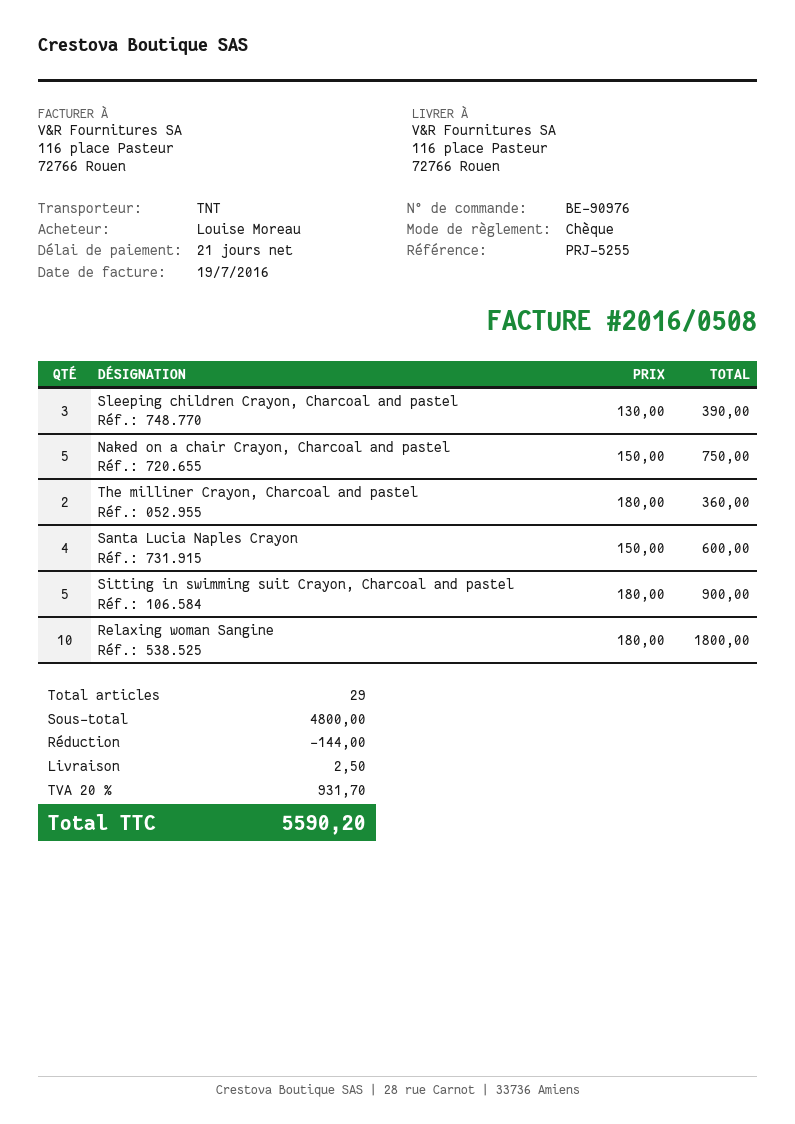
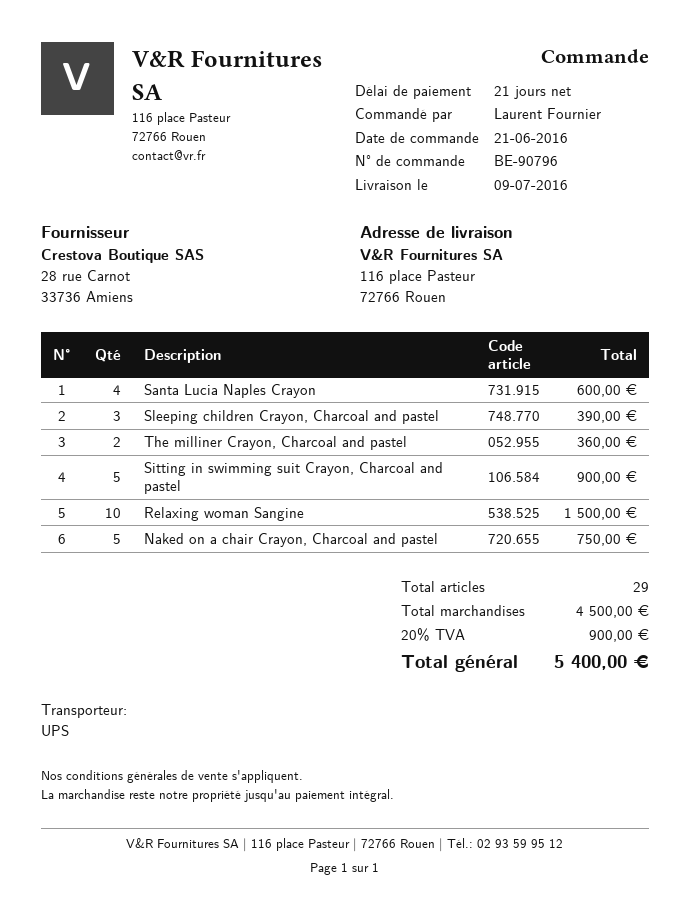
order number: BE-90976 -> BE-90796
ordered by: Louise Moreau -> Laurent Fournier
shipping method: TNT -> UPS
Relaxing woman Sangine: 10 for 1800.00 -> 10 for 1500.00
subtotal: 4800.00 -> 4500.00
discount: 144.00 -> none
shipping: 2.50 -> none
tax: 20% = 931.70 -> 20% = 900.00
total: 5590.20 -> 5400.00

